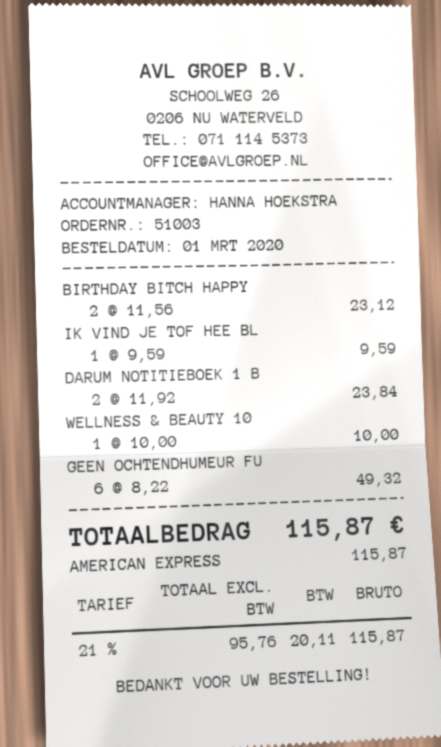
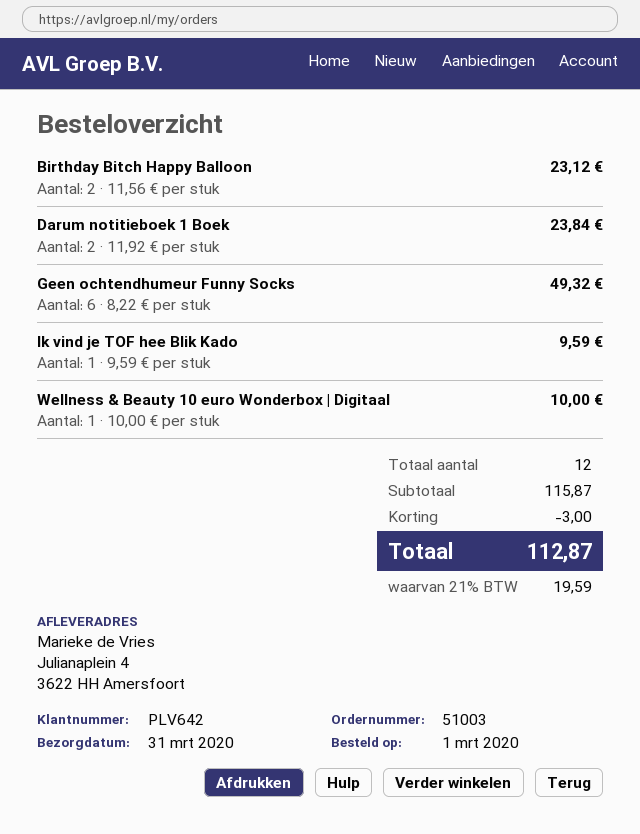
discount: none -> 3.00
tax: 21% = 20.11 -> 21% = 19.59
total: 115.87 -> 112.87

